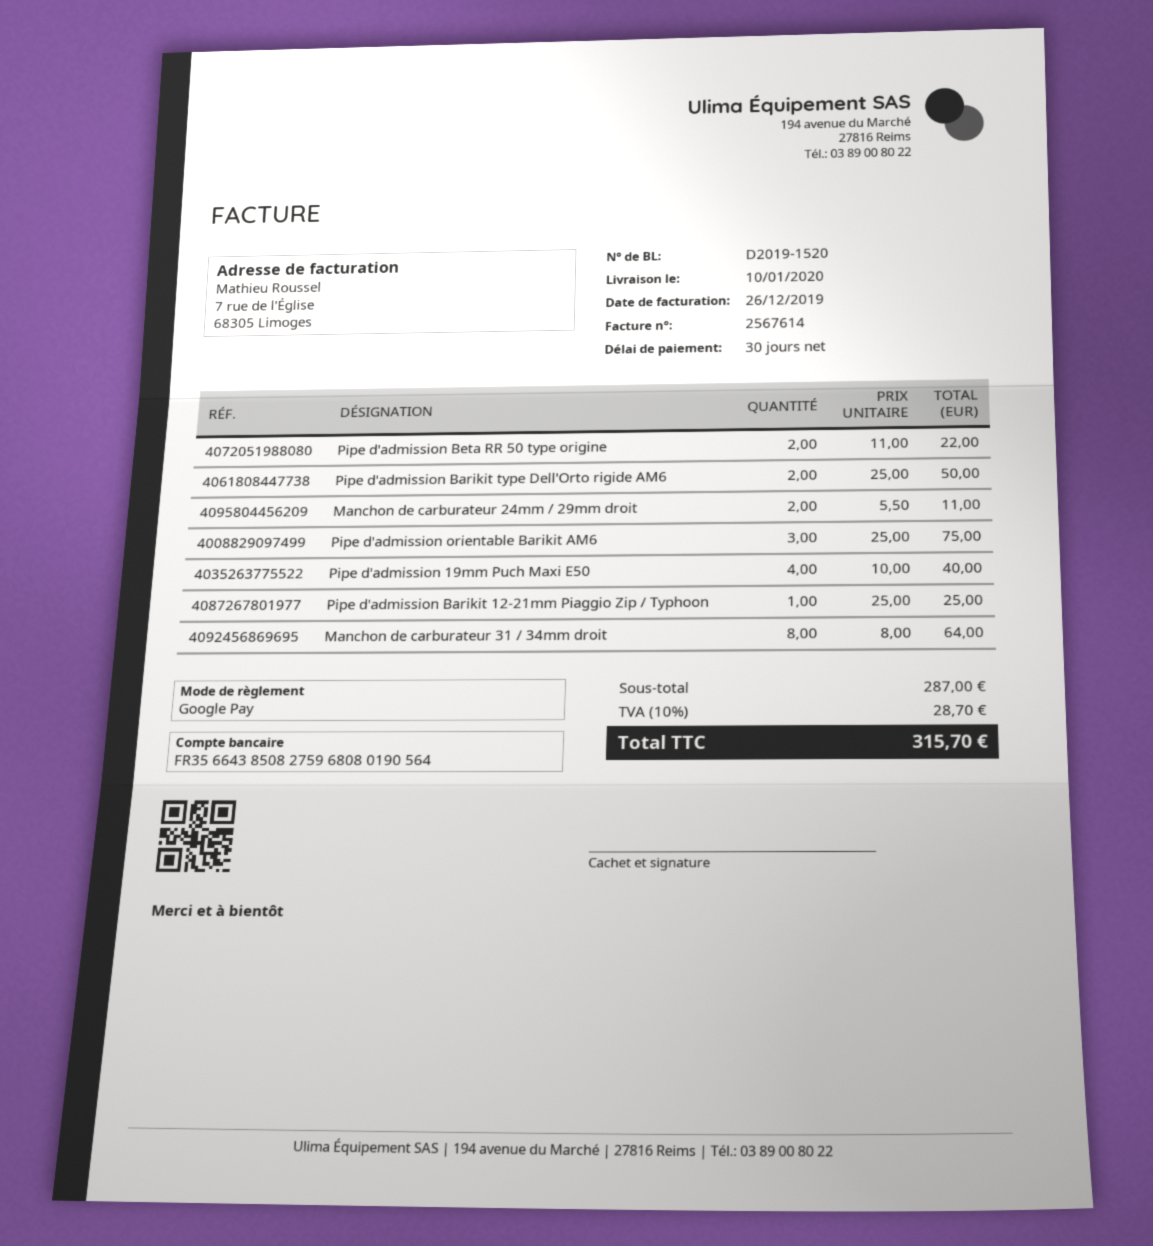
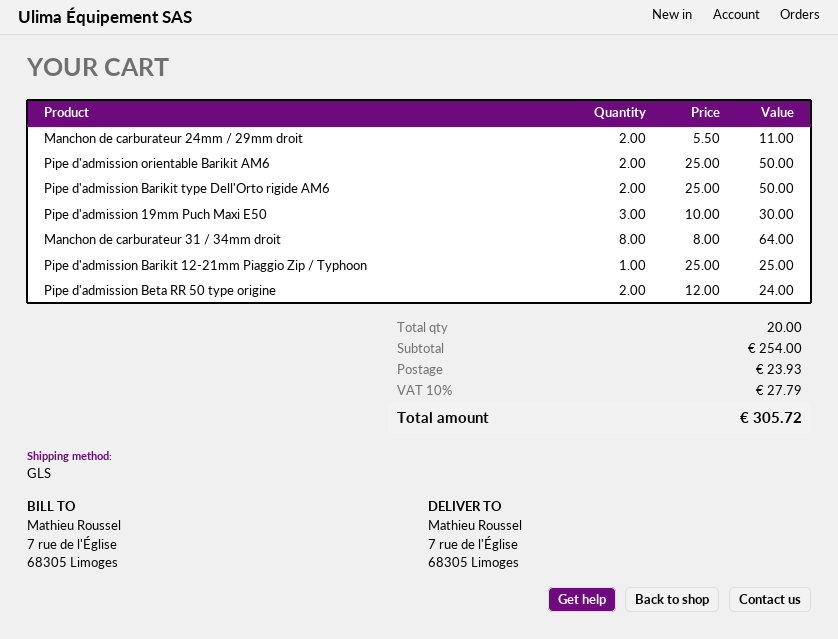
Pipe d'admission Beta RR 50 type origine: 2 x 11.00 = 22.00 -> 2 x 12.00 = 24.00
Pipe d'admission orientable Barikit AM6: 3 x 25.00 = 75.00 -> 2 x 25.00 = 50.00
Pipe d'admission 19mm Puch Maxi E50: 4 x 10.00 = 40.00 -> 3 x 10.00 = 30.00
subtotal: 287.00 -> 254.00
shipping: none -> 23.93
tax: 10% = 28.70 -> 10% = 27.79
total: 315.70 -> 305.72

